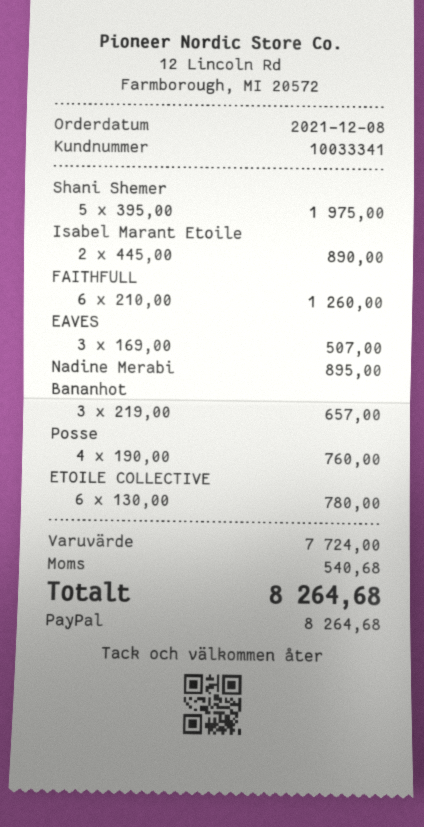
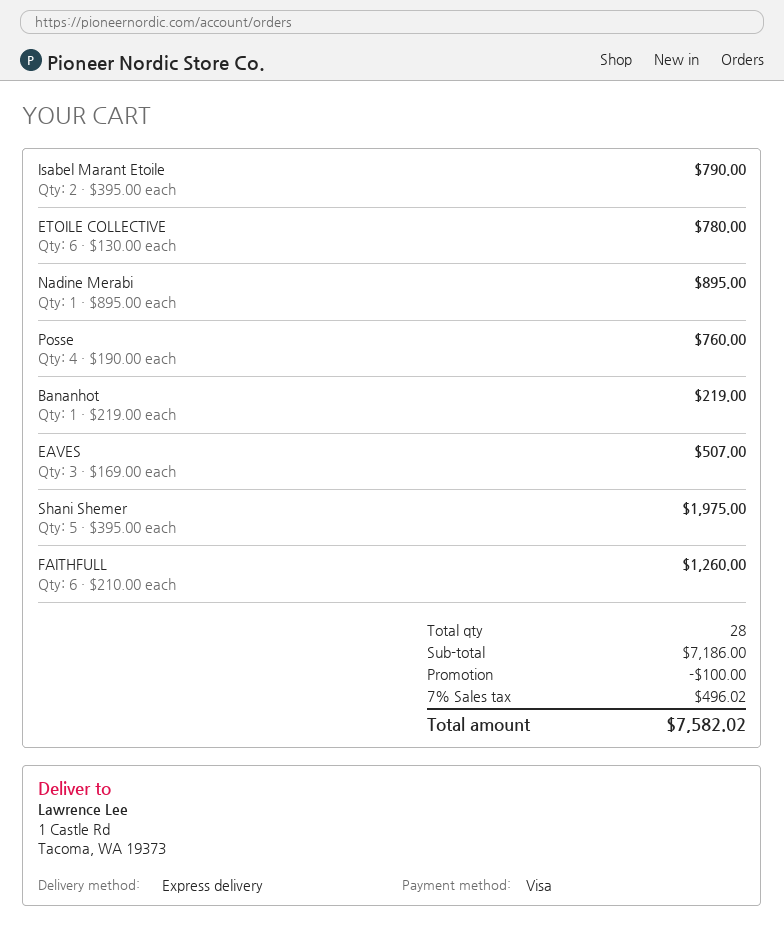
payment method: PayPal -> Visa
Isabel Marant Etoile: 2 x 445.00 = 890.00 -> 2 x 395.00 = 790.00
Bananhot: 3 x 219.00 = 657.00 -> 1 x 219.00 = 219.00
subtotal: 7724.00 -> 7186.00
discount: none -> 100.00
tax: 540.68 -> 496.02
total: 8264.68 -> 7582.02

